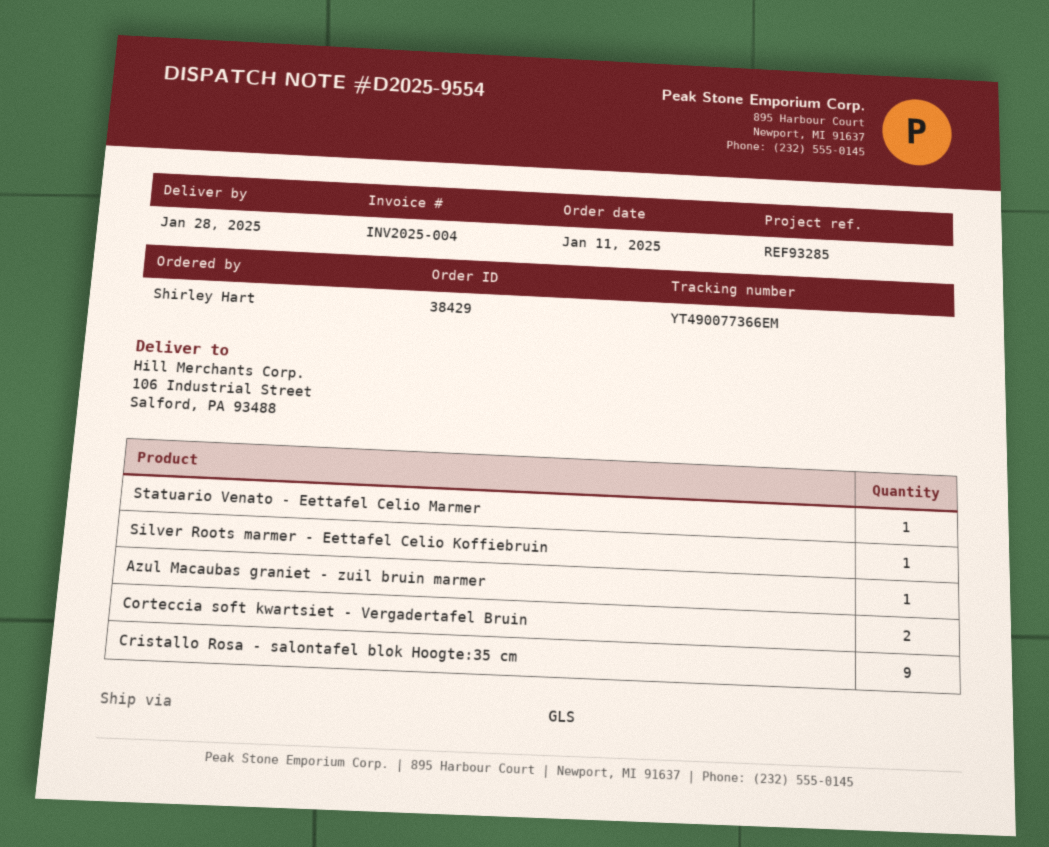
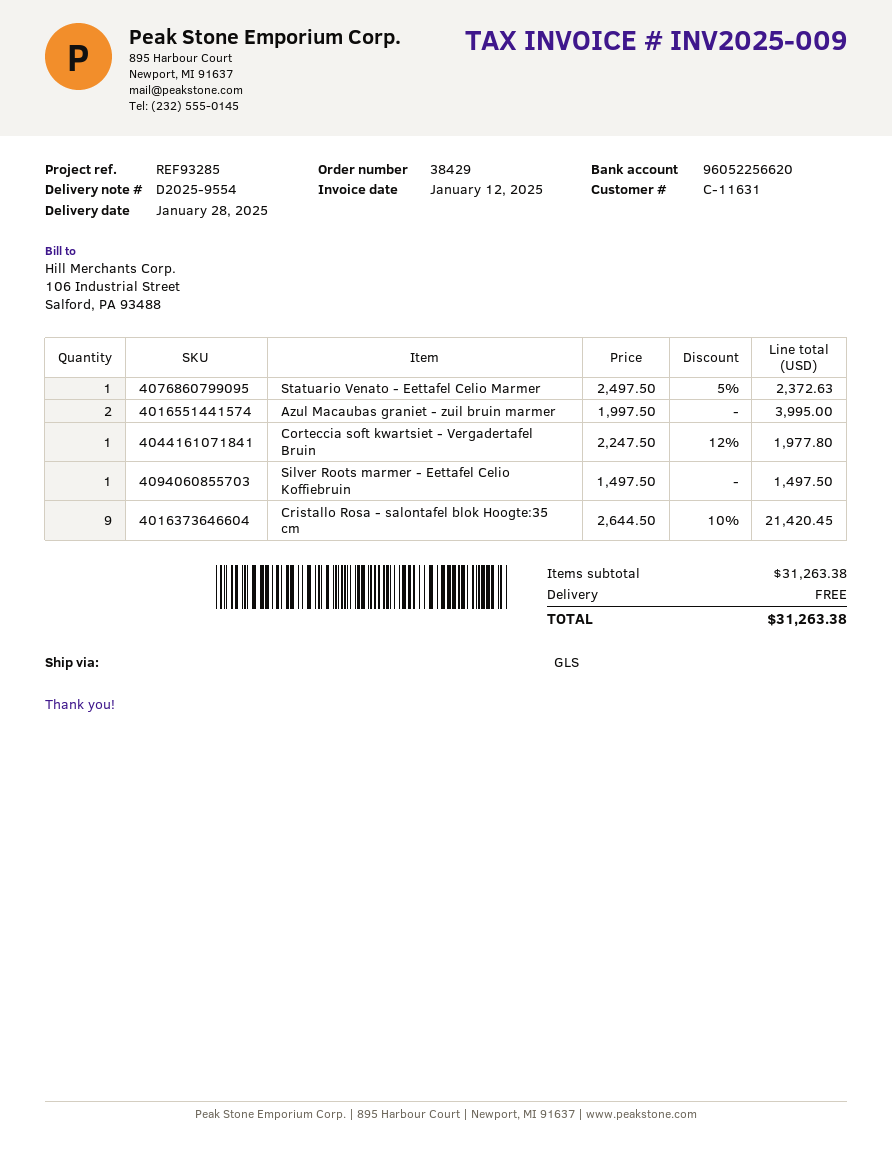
invoice number: INV2025-004 -> INV2025-009
Azul Macaubas graniet - zuil bruin marmer: 1 -> 2
Corteccia soft kwartsiet - Vergadertafel Bruin: 2 -> 1

